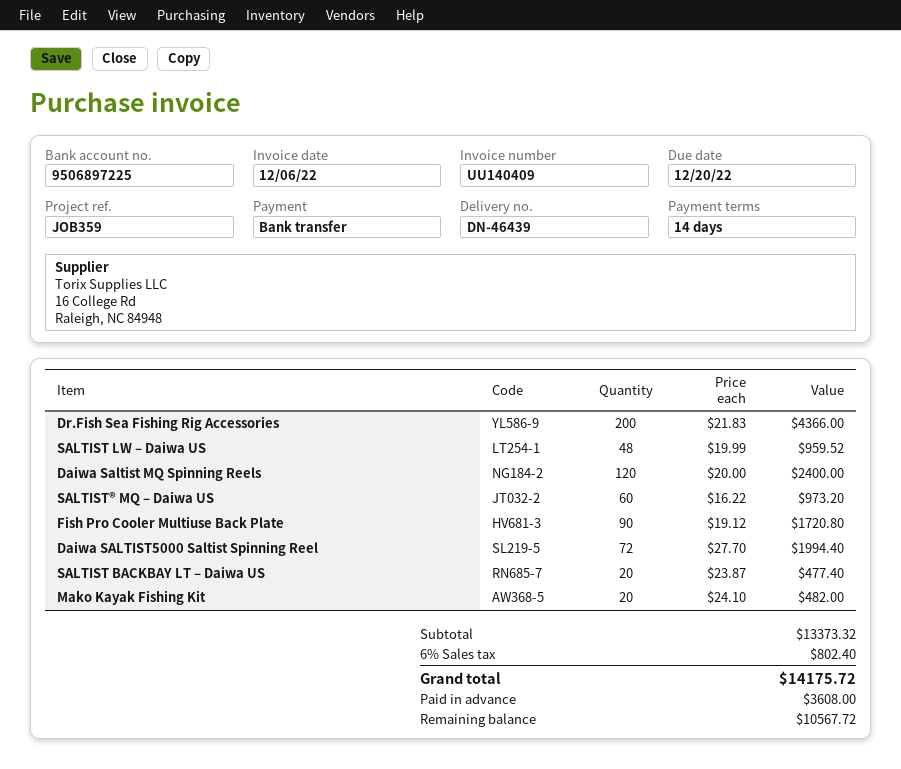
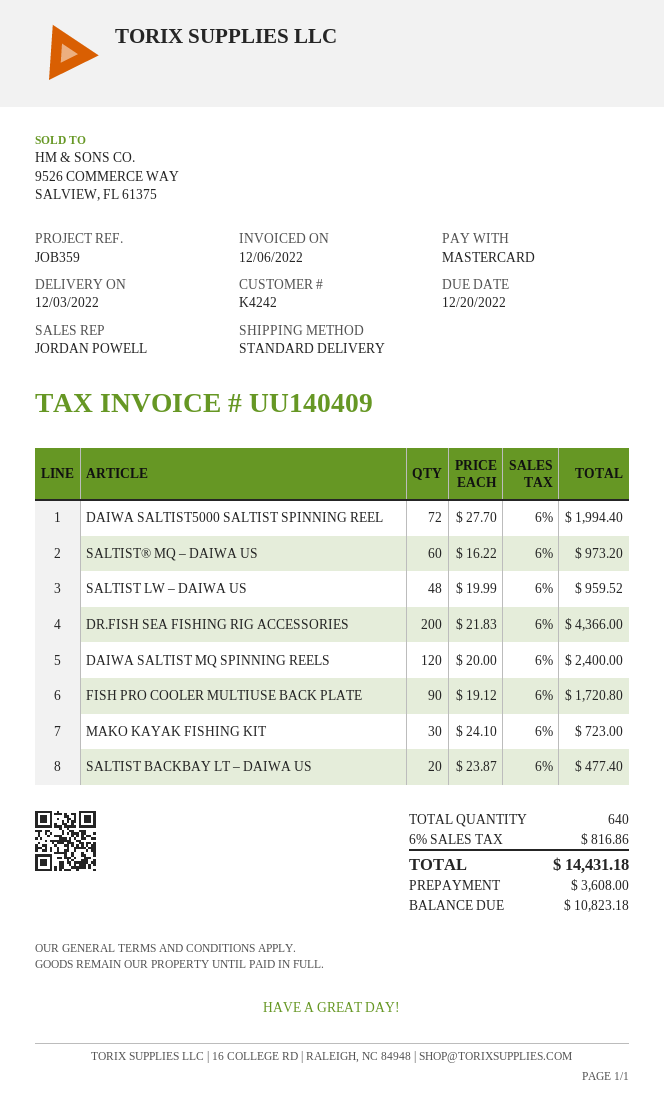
payment method: bank transfer -> Mastercard
Mako Kayak Fishing Kit: 20 x 24.10 = 482.00 -> 30 x 24.10 = 723.00
tax: 6% = 802.40 -> 6% = 816.86
total: 14175.72 -> 14431.18
balance: 10567.72 -> 10823.18

